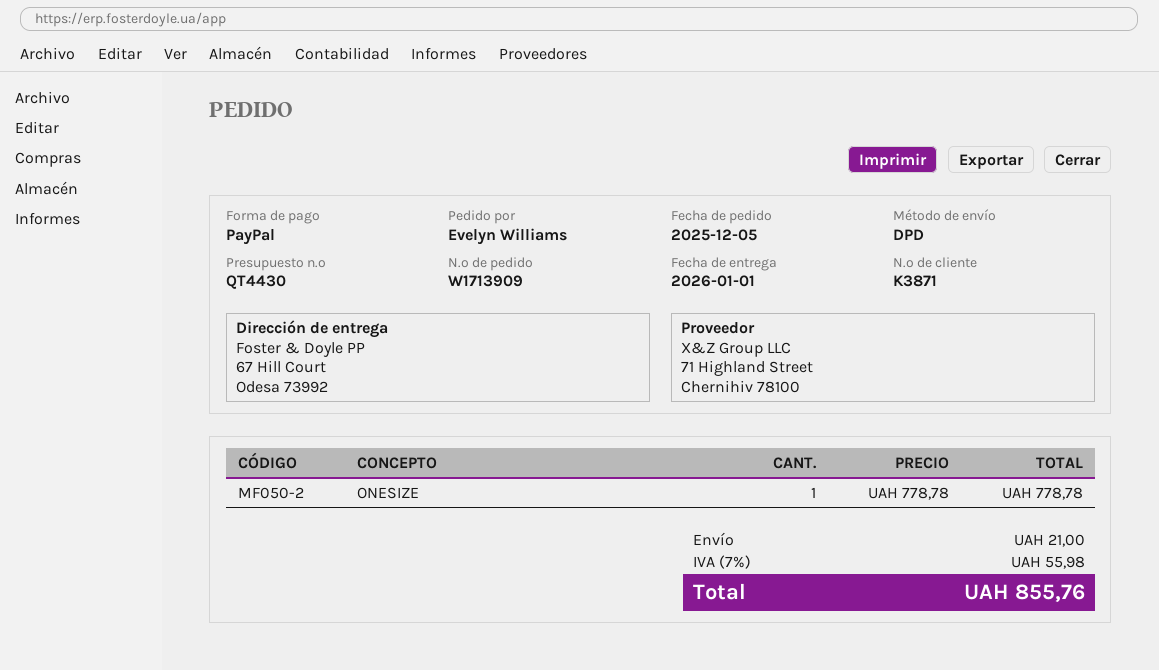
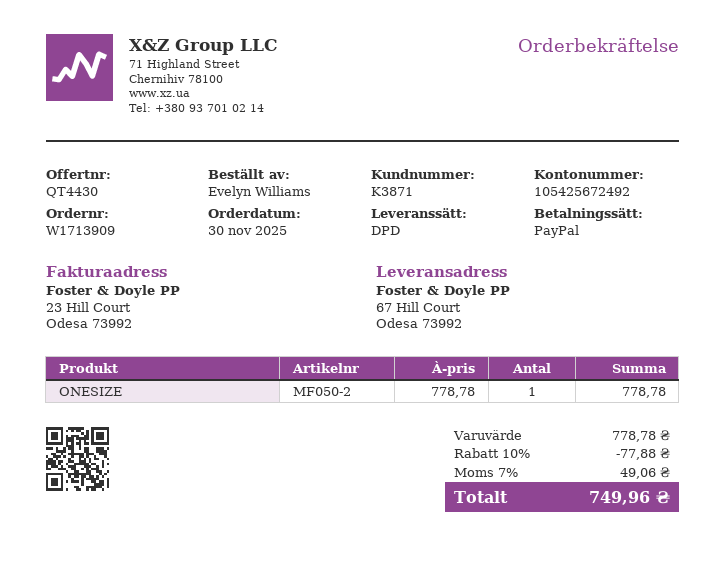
order date: 2025-12-05 -> 2025-11-30
discount: none -> 10% = 77.88
shipping: 21.00 -> none
tax: 7% = 55.98 -> 7% = 49.06
total: 855.76 -> 749.96

